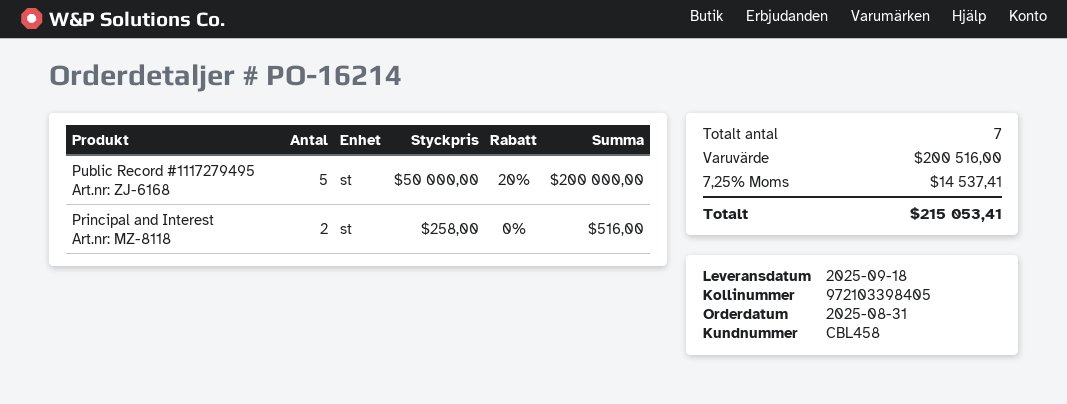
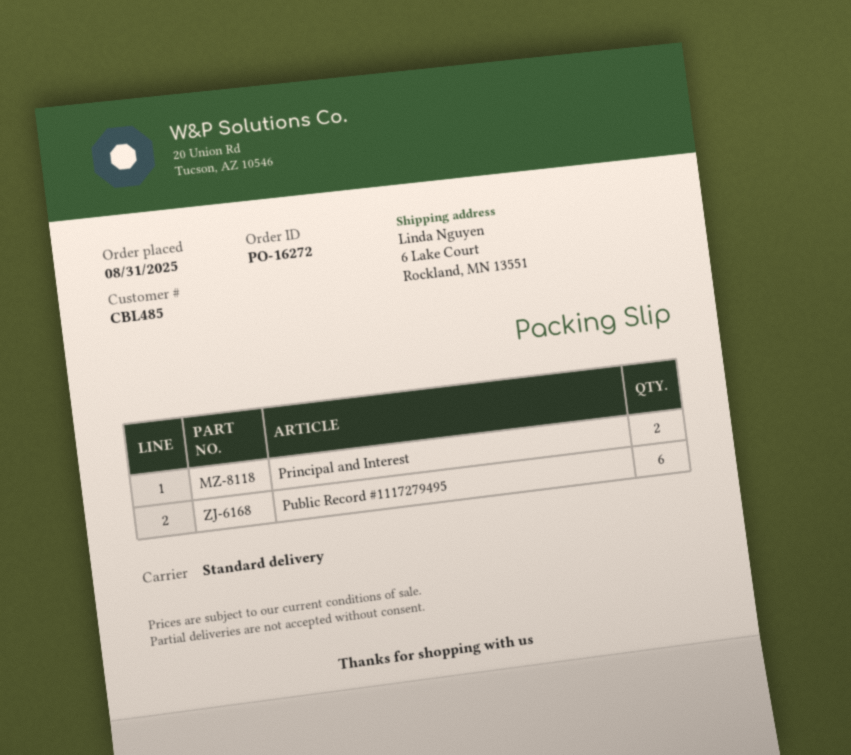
order number: PO-16214 -> PO-16272
customer number: CBL458 -> CBL485
Public Record #1117279495: 5 -> 6

